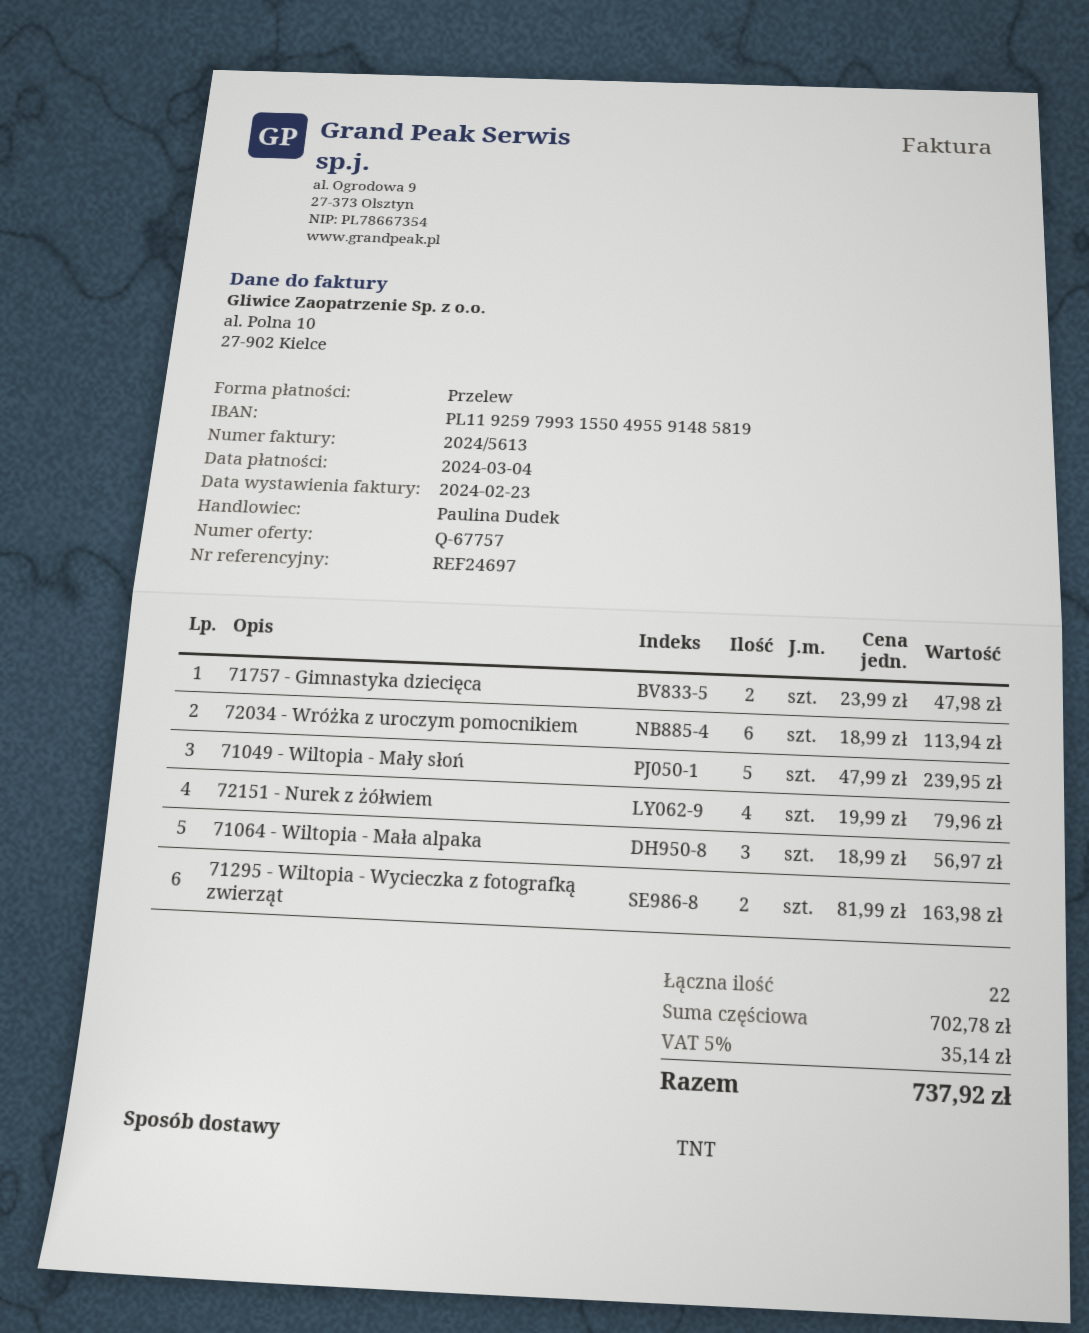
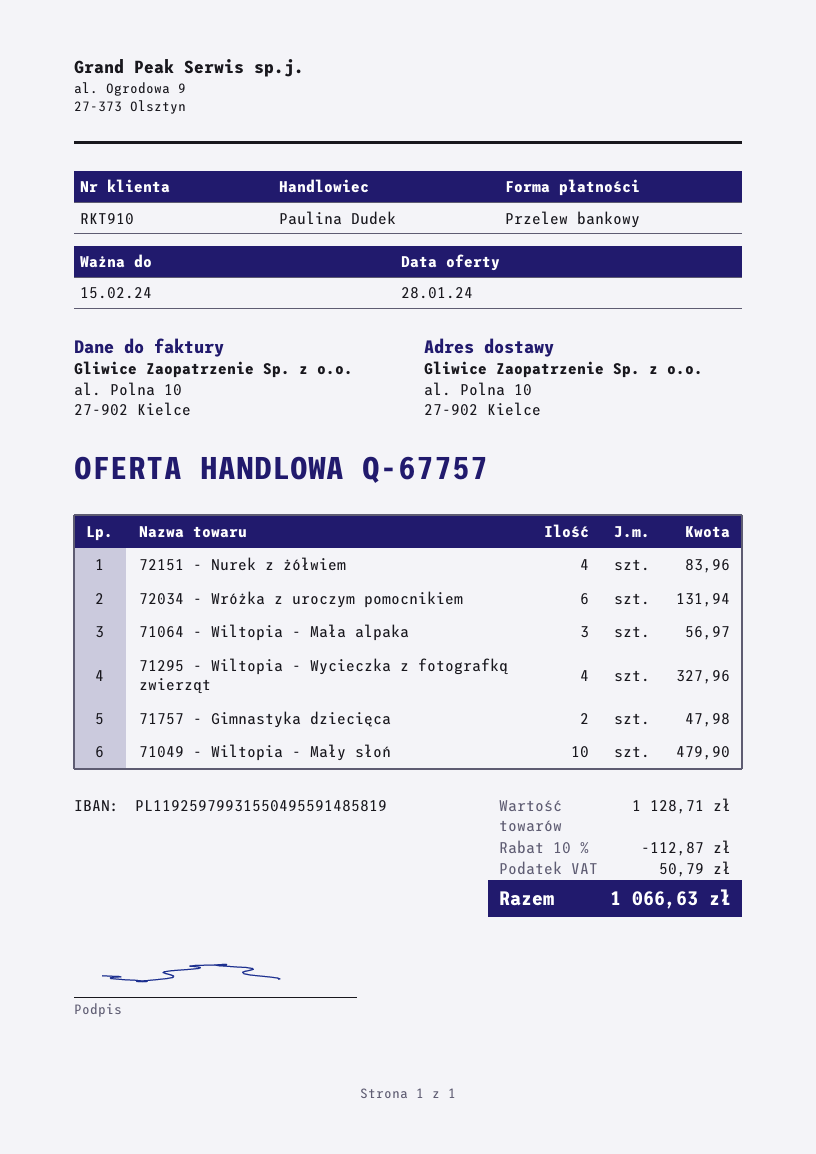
72034 - Wróżka z uroczym pomocnikiem: 6 for 113.94 -> 6 for 131.94
71049 - Wiltopia - Mały słoń: 5 for 239.95 -> 10 for 479.90
72151 - Nurek z żółwiem: 4 for 79.96 -> 4 for 83.96
71295 - Wiltopia - Wycieczka z fotografką zwierząt: 2 for 163.98 -> 4 for 327.96
subtotal: 702.78 -> 1128.71
discount: none -> 10% = 112.87
tax: 35.14 -> 50.79
total: 737.92 -> 1066.63

